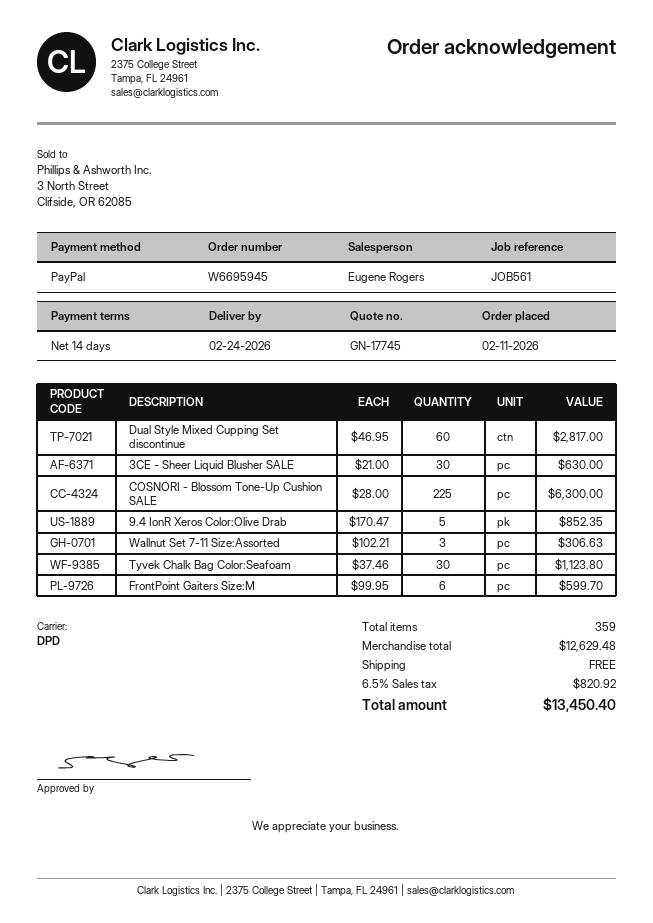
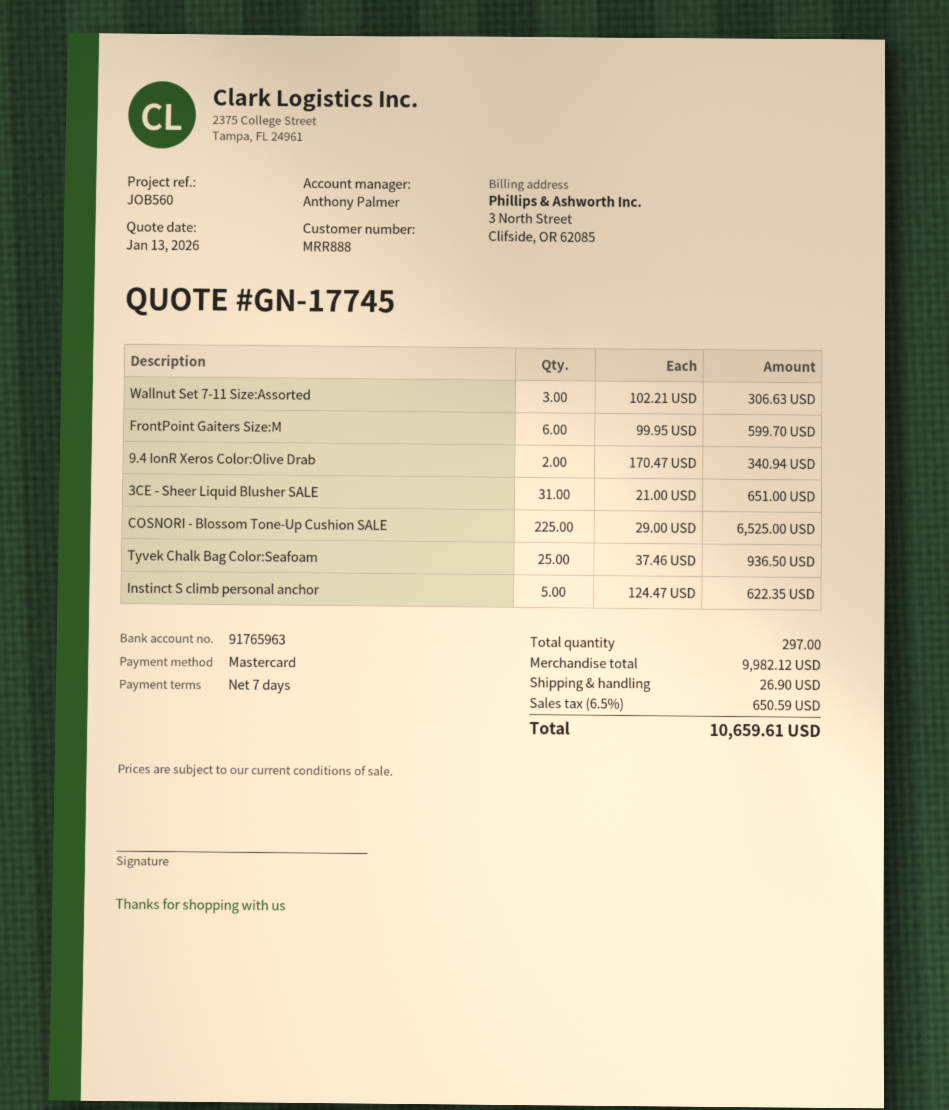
payment terms: 14 days -> 7 days
reference: JOB561 -> JOB560
sales rep: Eugene Rogers -> Anthony Palmer
payment method: PayPal -> Mastercard
Dual Style Mixed Cupping Set discontinue: 60 x 46.95 = 2817.00 -> none
3CE - Sheer Liquid Blusher SALE: 30 x 21.00 = 630.00 -> 31 x 21.00 = 651.00
COSNORI - Blossom Tone-Up Cushion SALE: 225 x 28.00 = 6300.00 -> 225 x 29.00 = 6525.00
9.4 IonR Xeros Color:Olive Drab: 5 x 170.47 = 852.35 -> 2 x 170.47 = 340.94
Tyvek Chalk Bag Color:Seafoam: 30 x 37.46 = 1123.80 -> 25 x 37.46 = 936.50
Instinct S climb personal anchor: none -> 5 x 124.47 = 622.35
total quantity: 359 -> 297
subtotal: 12629.48 -> 9982.12
shipping: 0.00 -> 26.90
tax: 6.5% = 820.92 -> 6.5% = 650.59
total: 13450.40 -> 10659.61

